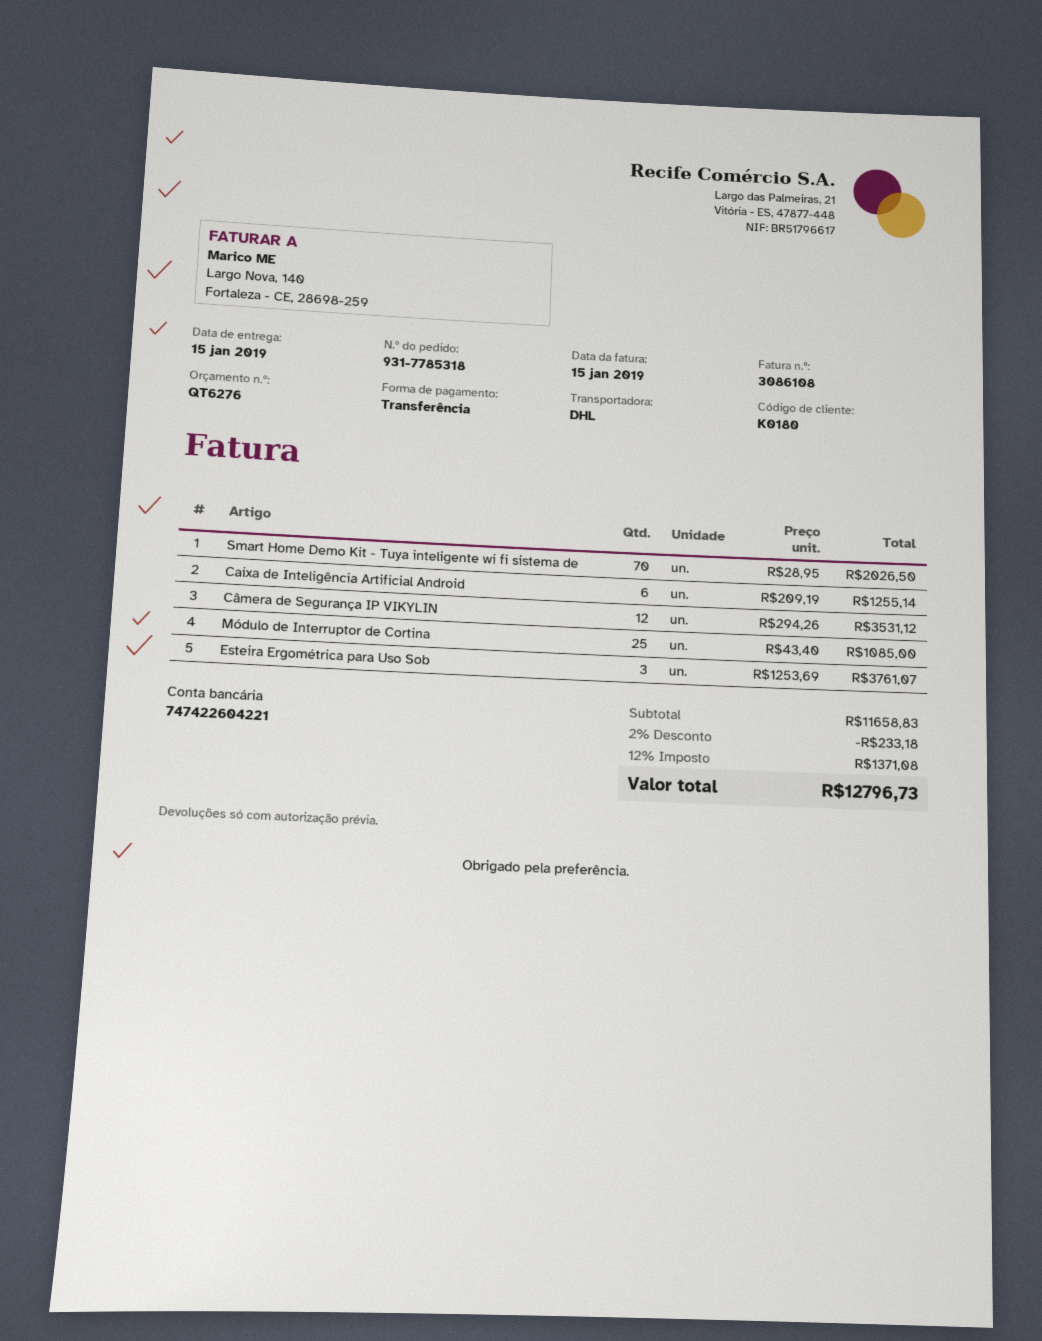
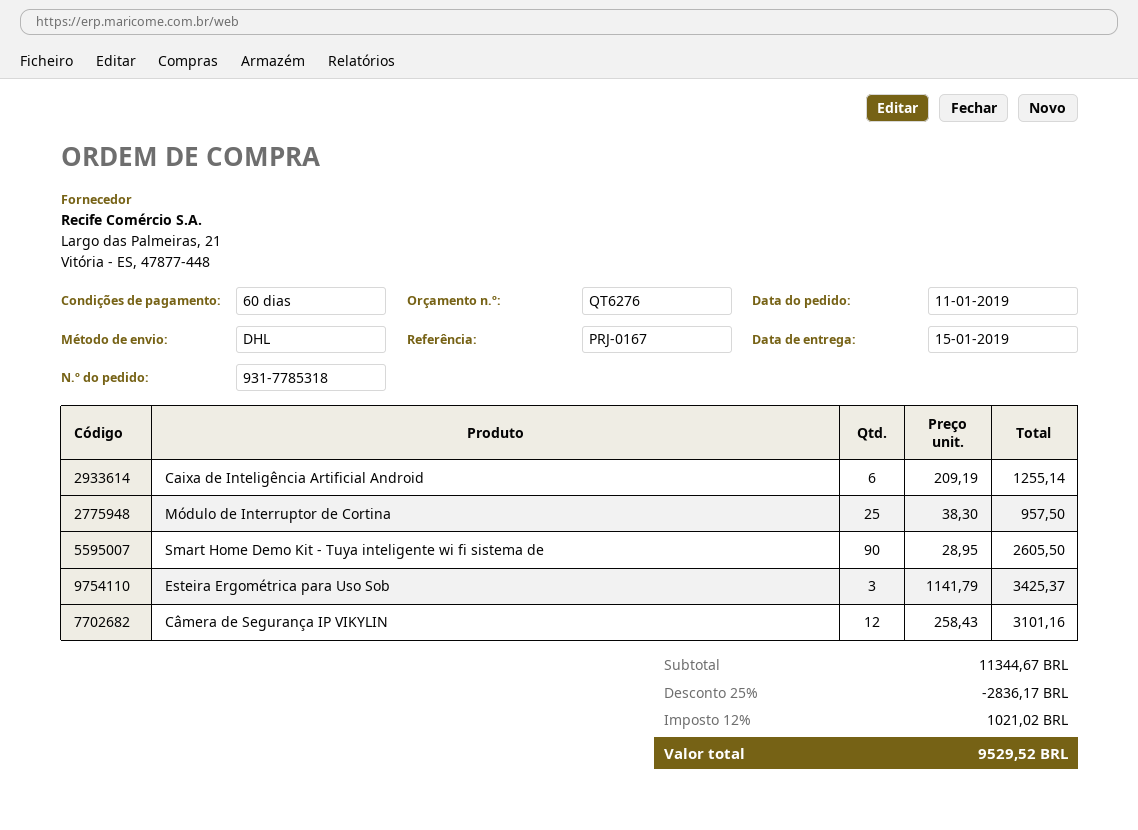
Smart Home Demo Kit - Tuya inteligente wi fi sistema de: 70 x 28.95 = 2026.50 -> 90 x 28.95 = 2605.50
Câmera de Segurança IP VIKYLIN: 12 x 294.26 = 3531.12 -> 12 x 258.43 = 3101.16
Módulo de Interruptor de Cortina: 25 x 43.40 = 1085.00 -> 25 x 38.30 = 957.50
Esteira Ergométrica para Uso Sob: 3 x 1253.69 = 3761.07 -> 3 x 1141.79 = 3425.37
subtotal: 11658.83 -> 11344.67
discount: 2% = 233.18 -> 25% = 2836.17
tax: 12% = 1371.08 -> 12% = 1021.02
total: 12796.73 -> 9529.52

